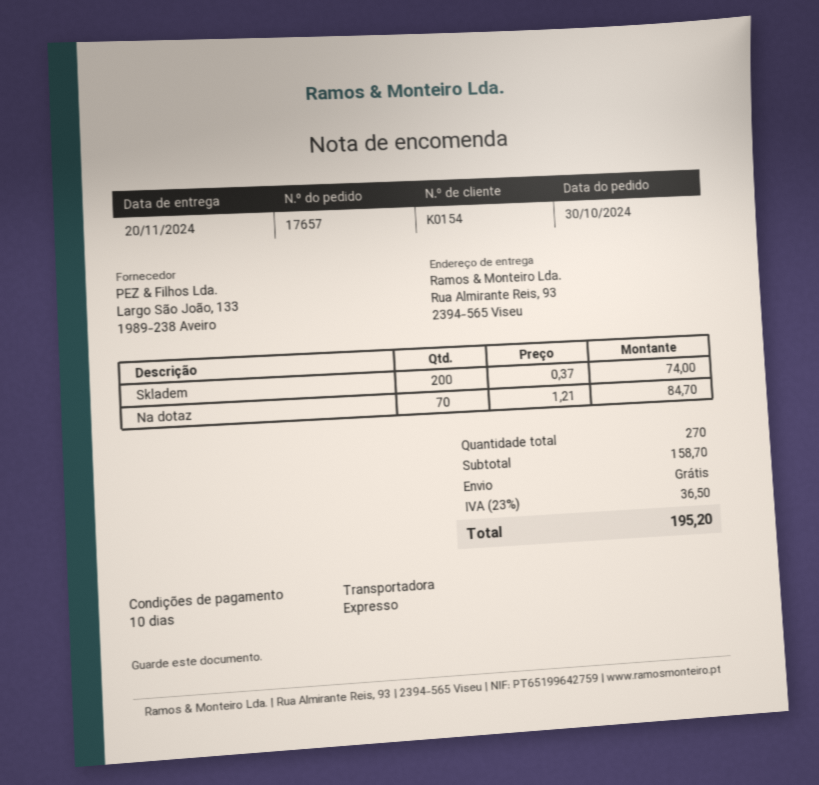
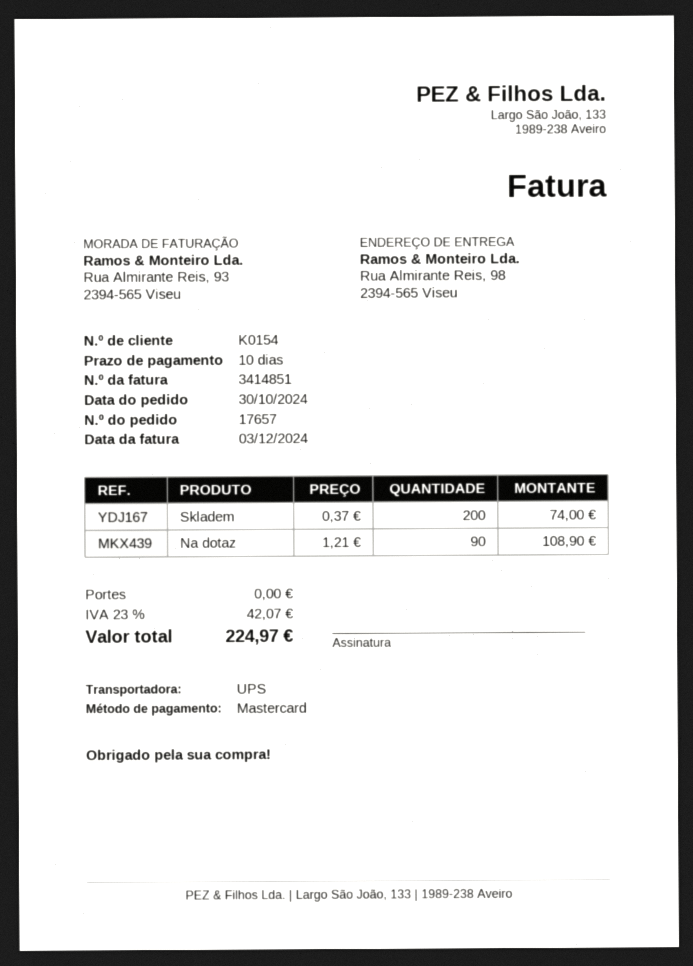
shipping method: express -> UPS
ship to: Rua Almirante Reis, 93, 2394-565 Viseu -> Rua Almirante Reis, 98, 2394-565 Viseu
Na dotaz: 70 x 1.21 = 84.70 -> 90 x 1.21 = 108.90
tax: 23% = 36.50 -> 23% = 42.07
total: 195.20 -> 224.97

